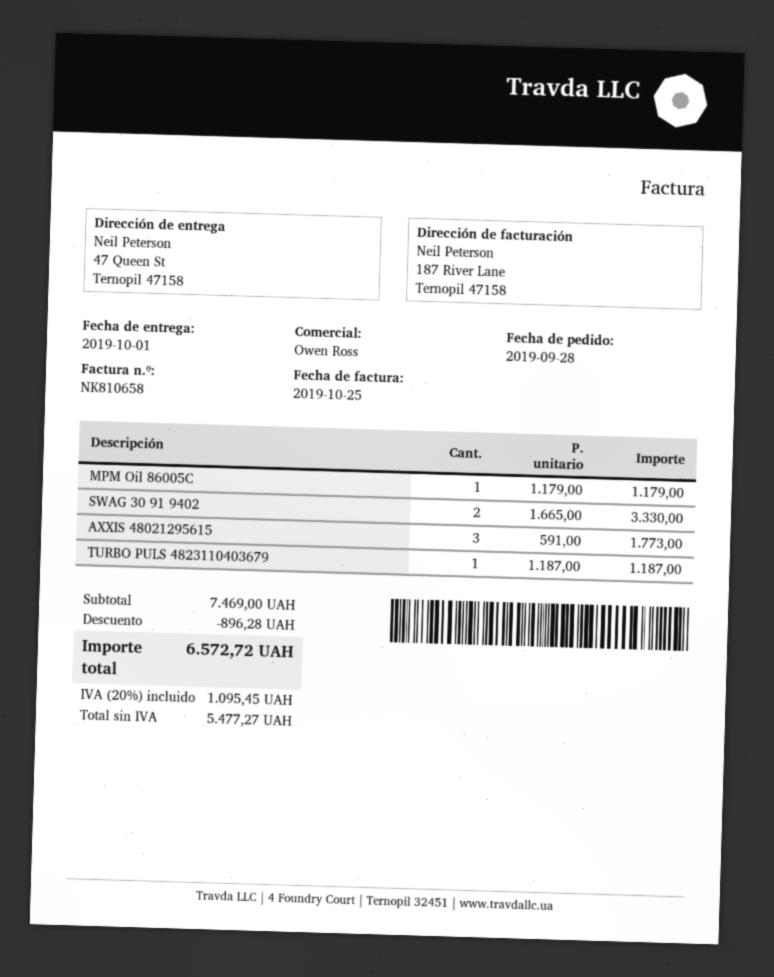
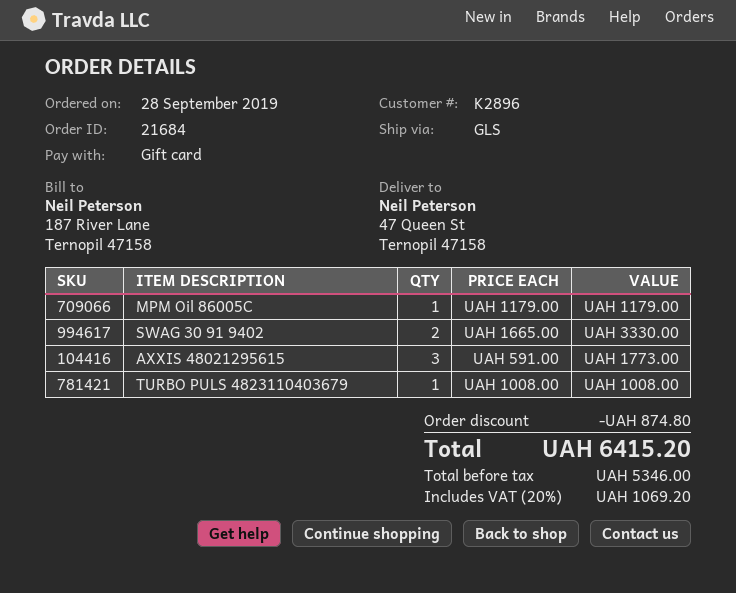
TURBO PULS 4823110403679: 1 x 1187.00 = 1187.00 -> 1 x 1008.00 = 1008.00
discount: 896.28 -> 874.80
net: 5477.27 -> 5346.00
tax: 20% = 1095.45 -> 20% = 1069.20
total: 6572.72 -> 6415.20

